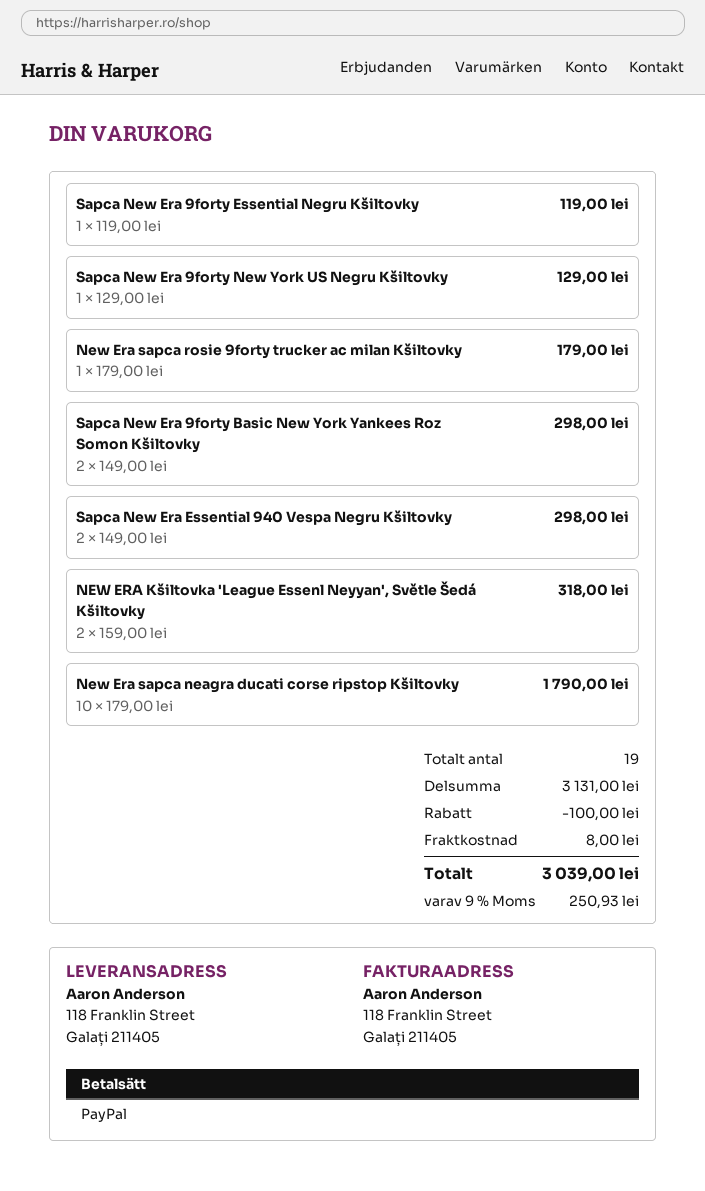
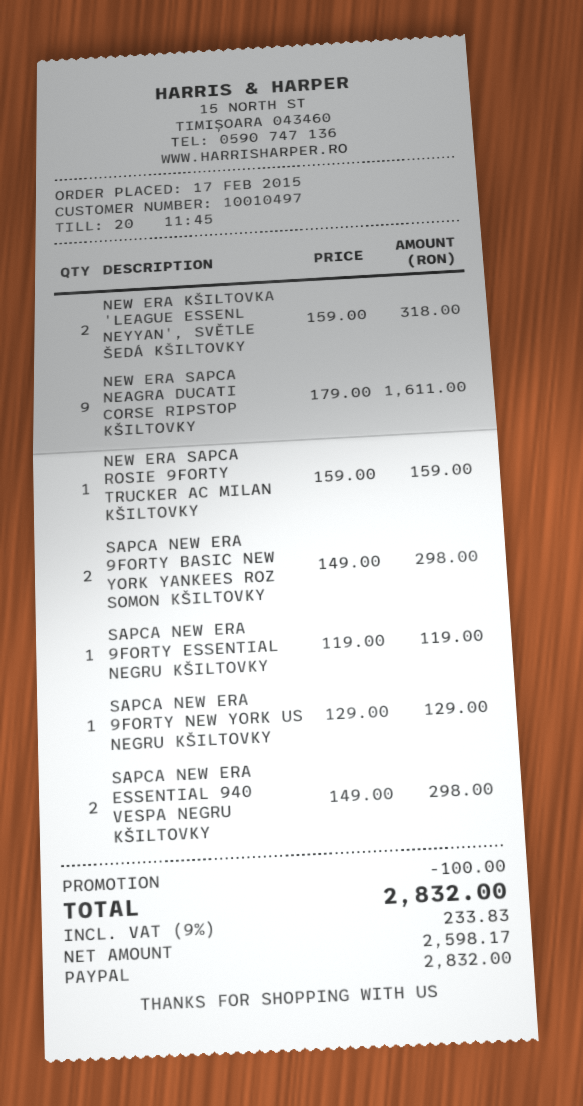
New Era sapca rosie 9forty trucker ac milan Kšiltovky: 1 x 179.00 = 179.00 -> 1 x 159.00 = 159.00
New Era sapca neagra ducati corse ripstop Kšiltovky: 10 x 179.00 = 1790.00 -> 9 x 179.00 = 1611.00
shipping: 8.00 -> none
tax: 9% = 250.93 -> 9% = 233.83
total: 3039.00 -> 2832.00

